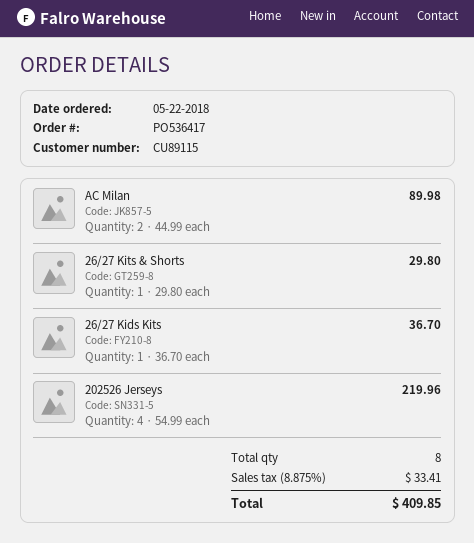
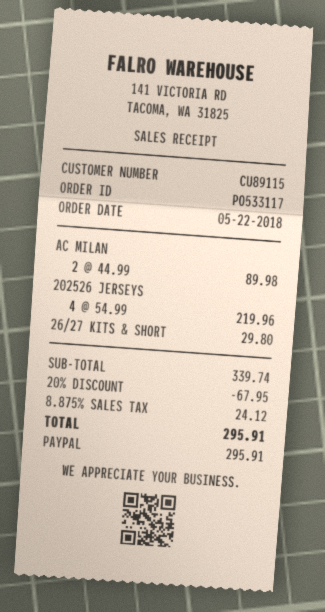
order number: PO536417 -> PO533117
26/27 Kids Kits: 1 x 36.70 = 36.70 -> none
discount: none -> 20% = 67.95
tax: 8.875% = 33.41 -> 8.875% = 24.12
total: 409.85 -> 295.91

